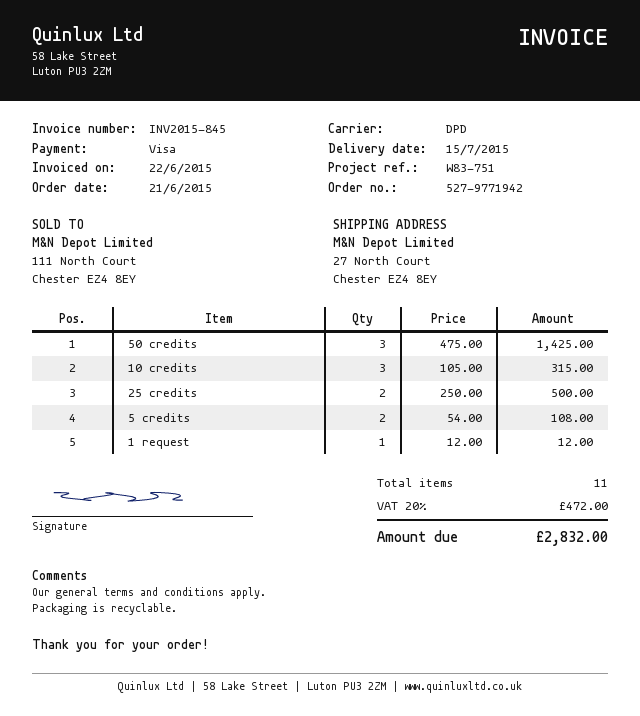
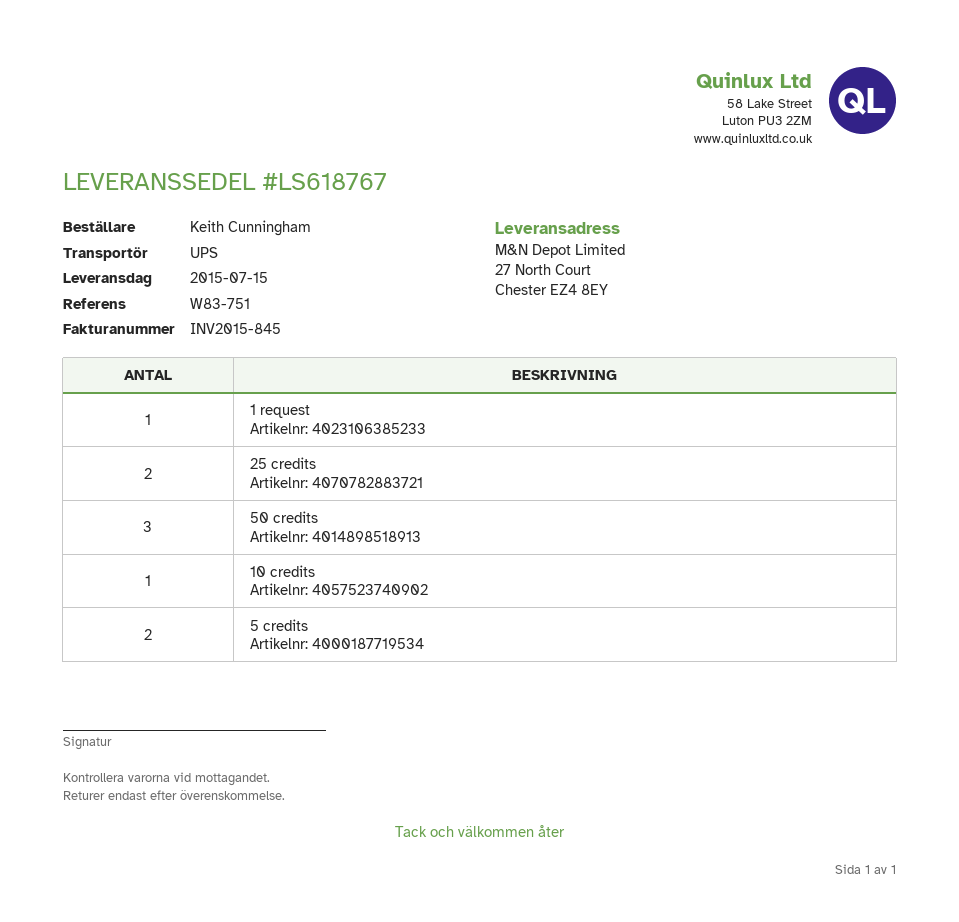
shipping method: DPD -> UPS
10 credits: 3 -> 1

